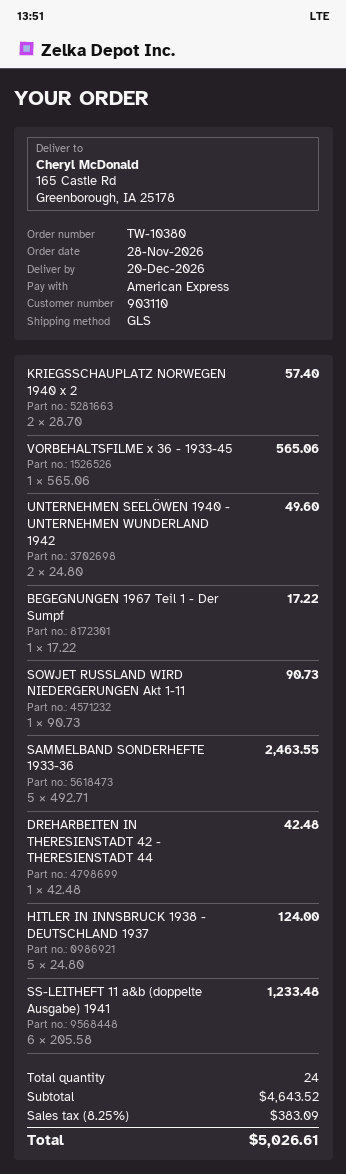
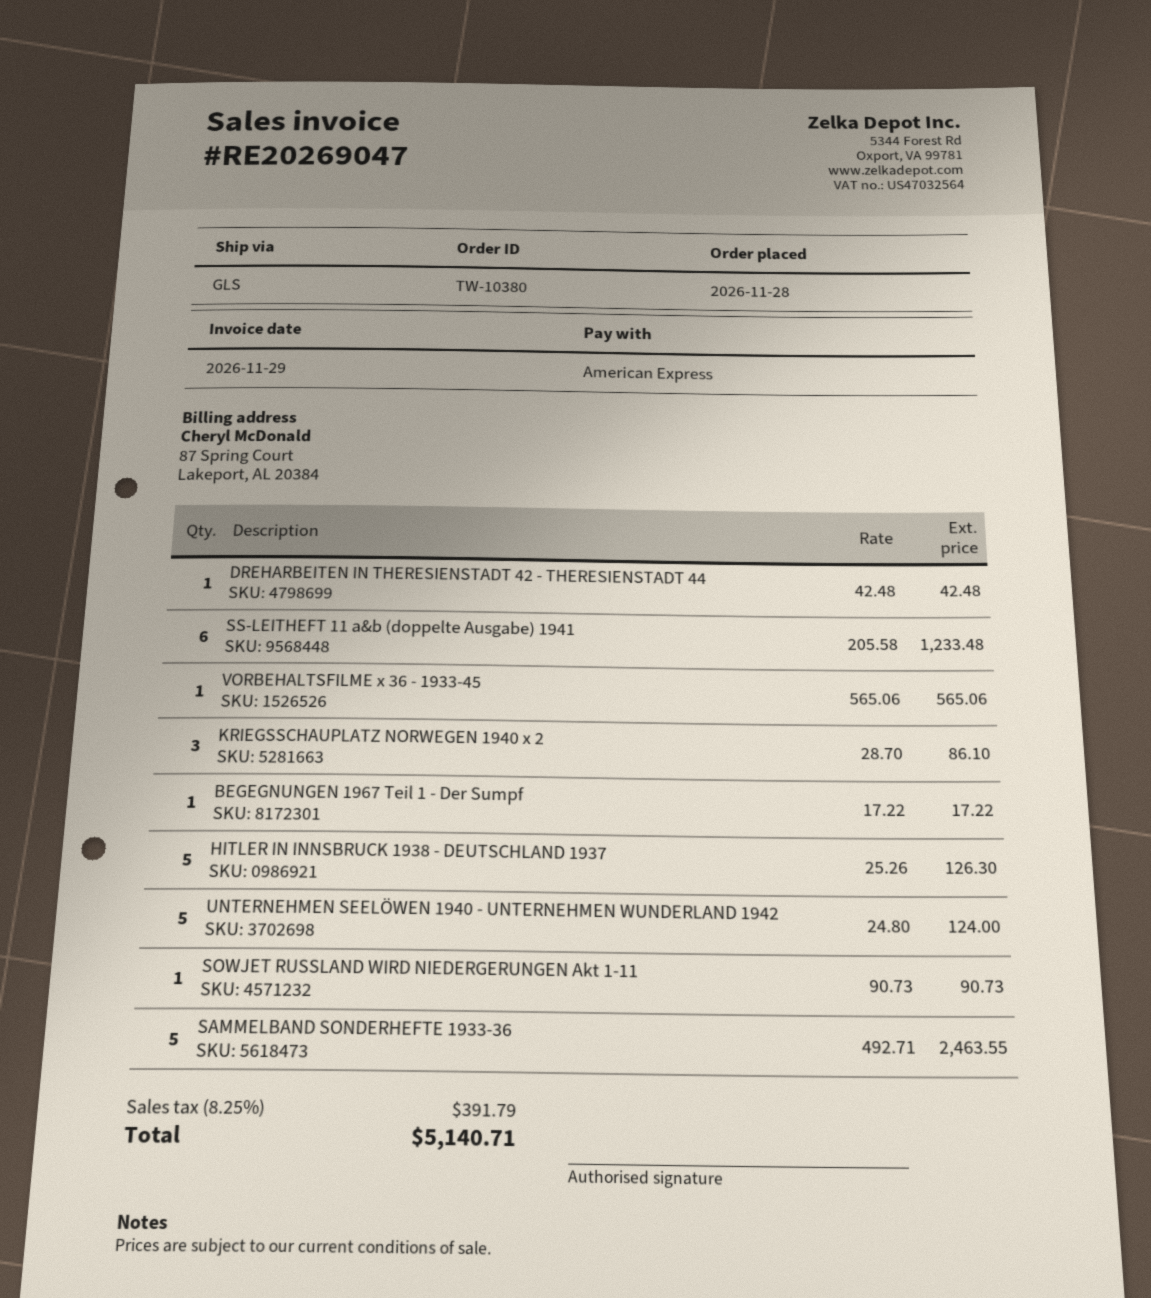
KRIEGSSCHAUPLATZ NORWEGEN 1940 x 2: 2 x 28.70 = 57.40 -> 3 x 28.70 = 86.10
UNTERNEHMEN SEELÖWEN 1940 - UNTERNEHMEN WUNDERLAND 1942: 2 x 24.80 = 49.60 -> 5 x 24.80 = 124.00
HITLER IN INNSBRUCK 1938 - DEUTSCHLAND 1937: 5 x 24.80 = 124.00 -> 5 x 25.26 = 126.30
tax: 8.25% = 383.09 -> 8.25% = 391.79
total: 5026.61 -> 5140.71

